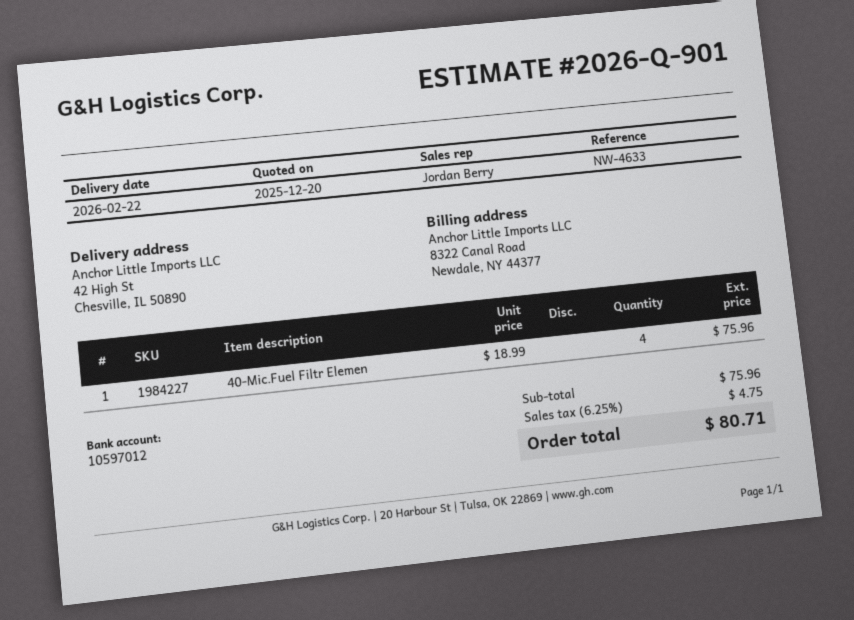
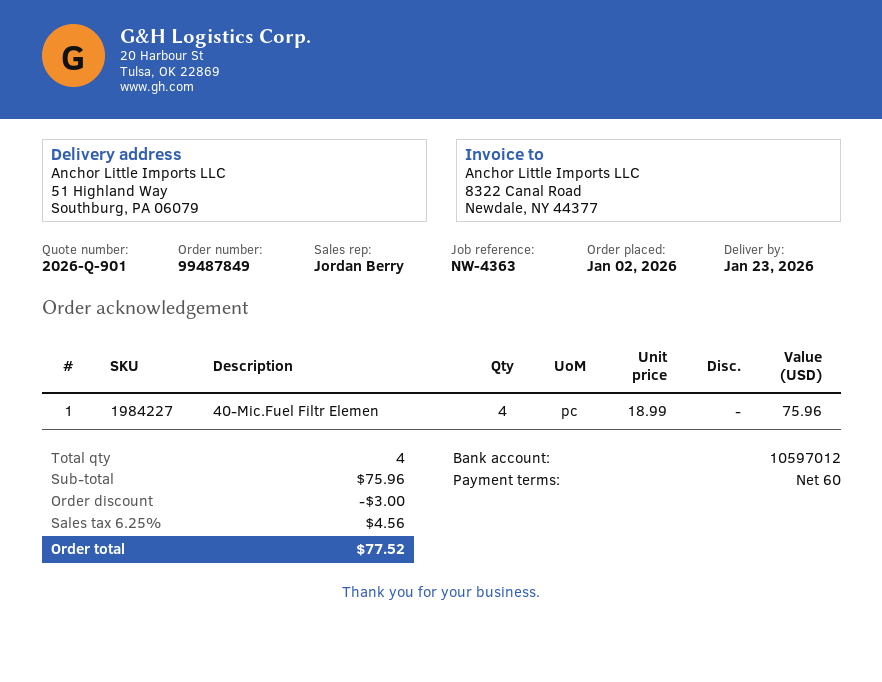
delivery date: 2026-02-22 -> 2026-01-23
reference: NW-4633 -> NW-4363
ship to: 42 High St, Chesville, IL 50890 -> 51 Highland Way, Southburg, PA 06079
discount: none -> 3.00
tax: 6.25% = 4.75 -> 6.25% = 4.56
total: 80.71 -> 77.52

